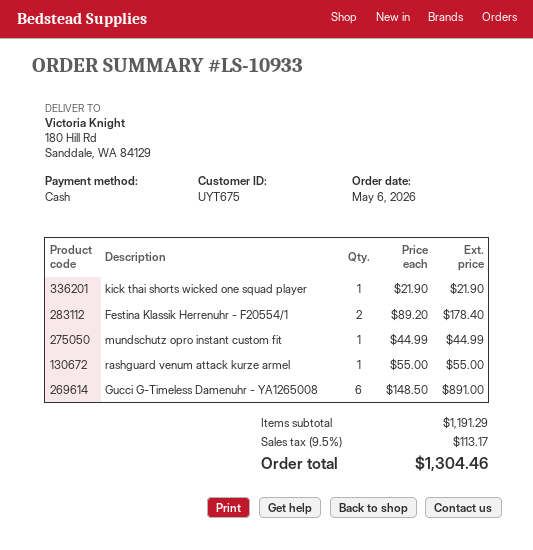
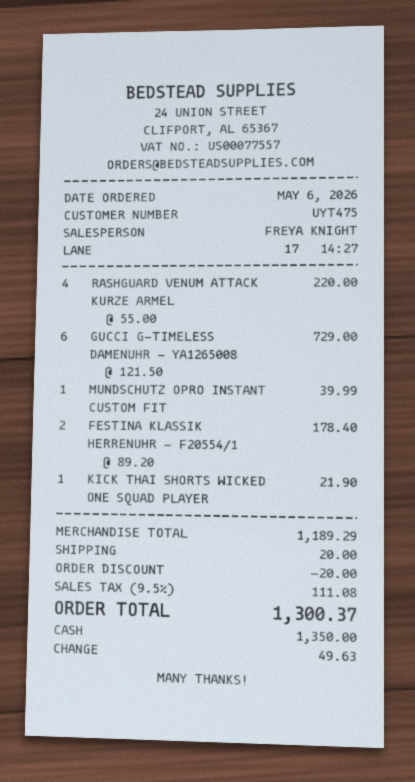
customer number: UYT675 -> UYT475
mundschutz opro instant custom fit: 1 x 44.99 = 44.99 -> 1 x 39.99 = 39.99
rashguard venum attack kurze armel: 1 x 55.00 = 55.00 -> 4 x 55.00 = 220.00
Gucci G-Timeless Damenuhr - YA1265008: 6 x 148.50 = 891.00 -> 6 x 121.50 = 729.00
subtotal: 1191.29 -> 1189.29
discount: none -> 20.00
shipping: none -> 20.00
tax: 9.5% = 113.17 -> 9.5% = 111.08
total: 1304.46 -> 1300.37

